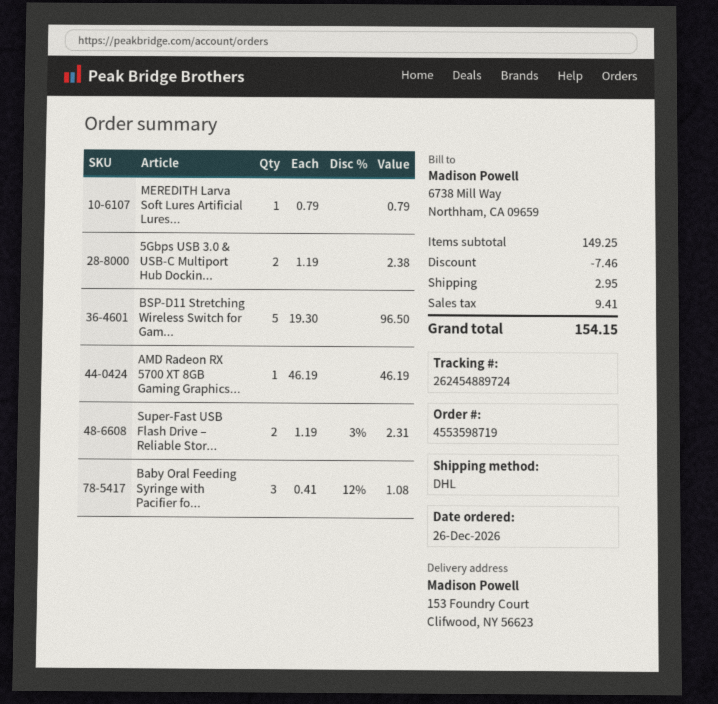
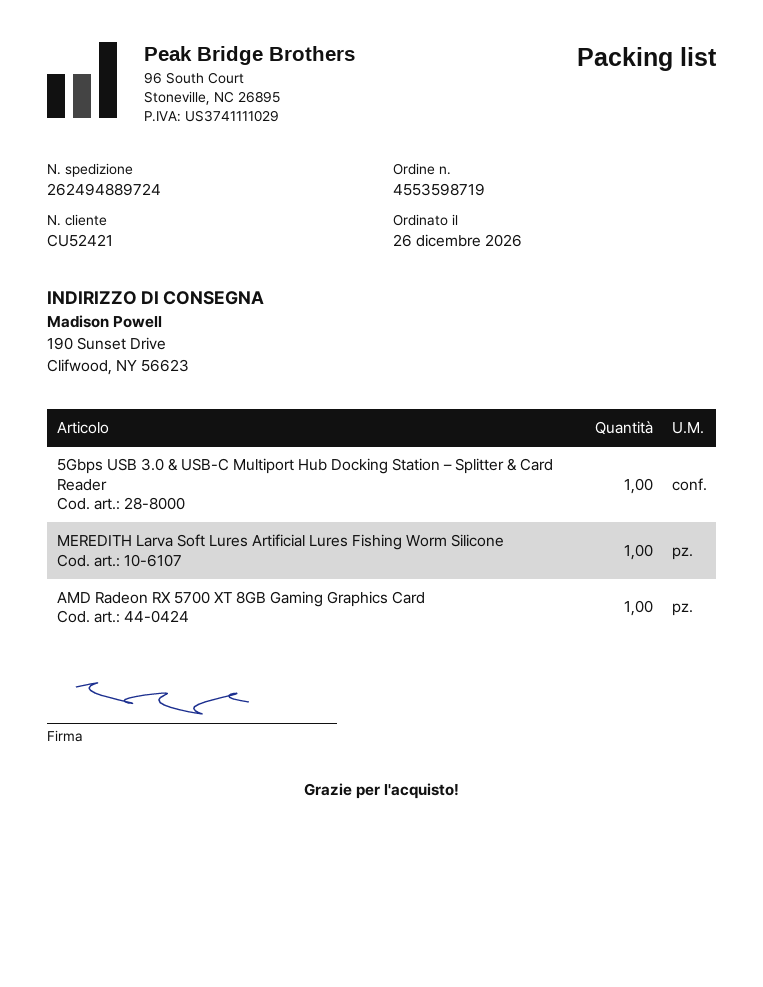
tracking number: 262454889724 -> 262494889724
ship to: 153 Foundry Court, Clifwood, NY 56623 -> 190 Sunset Drive, Clifwood, NY 56623
5Gbps USB 3.0 & USB-C Multiport Hub Dockin...: 2 -> 1
BSP-D11 Stretching Wireless Switch for Gam...: 5 -> none
Super-Fast USB Flash Drive – Reliable Stor...: 2 -> none
Baby Oral Feeding Syringe with Pacifier fo...: 3 -> none

